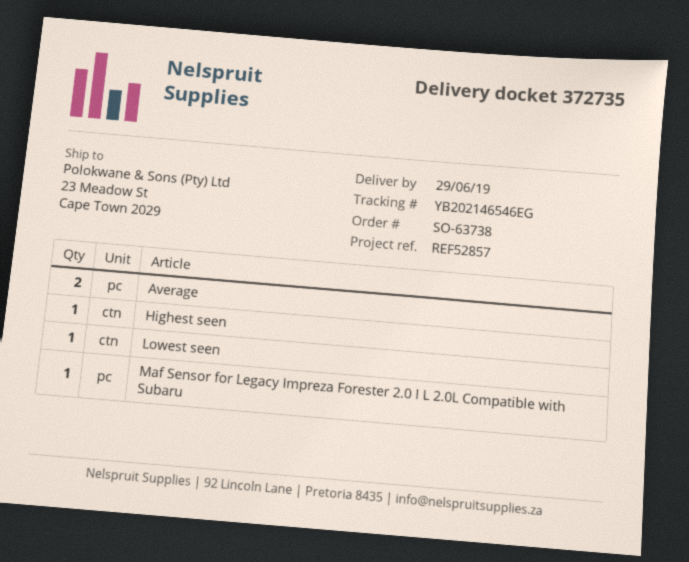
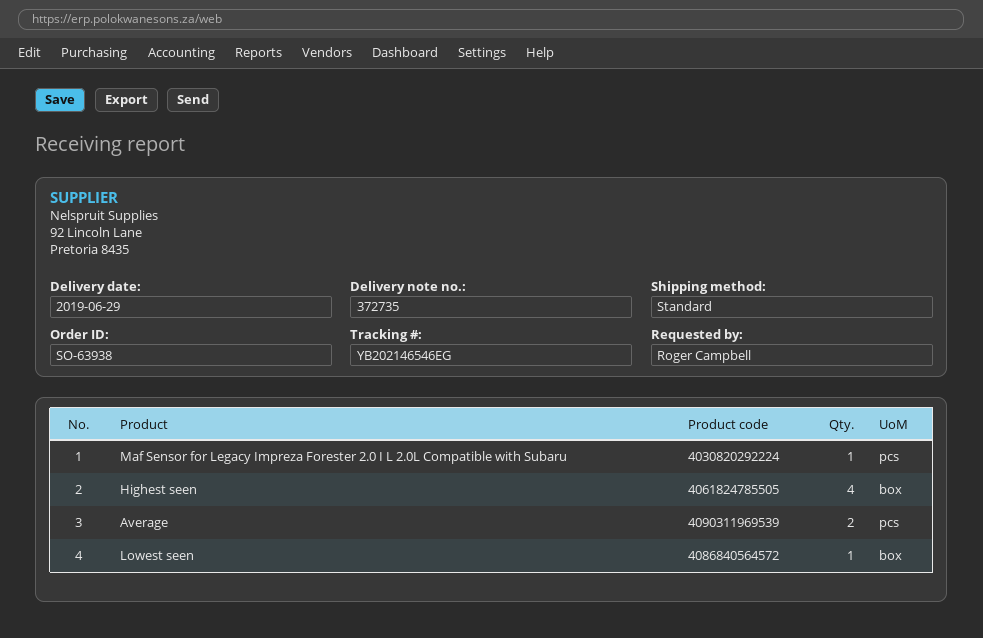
order number: SO-63738 -> SO-63938
Highest seen: 1 -> 4

